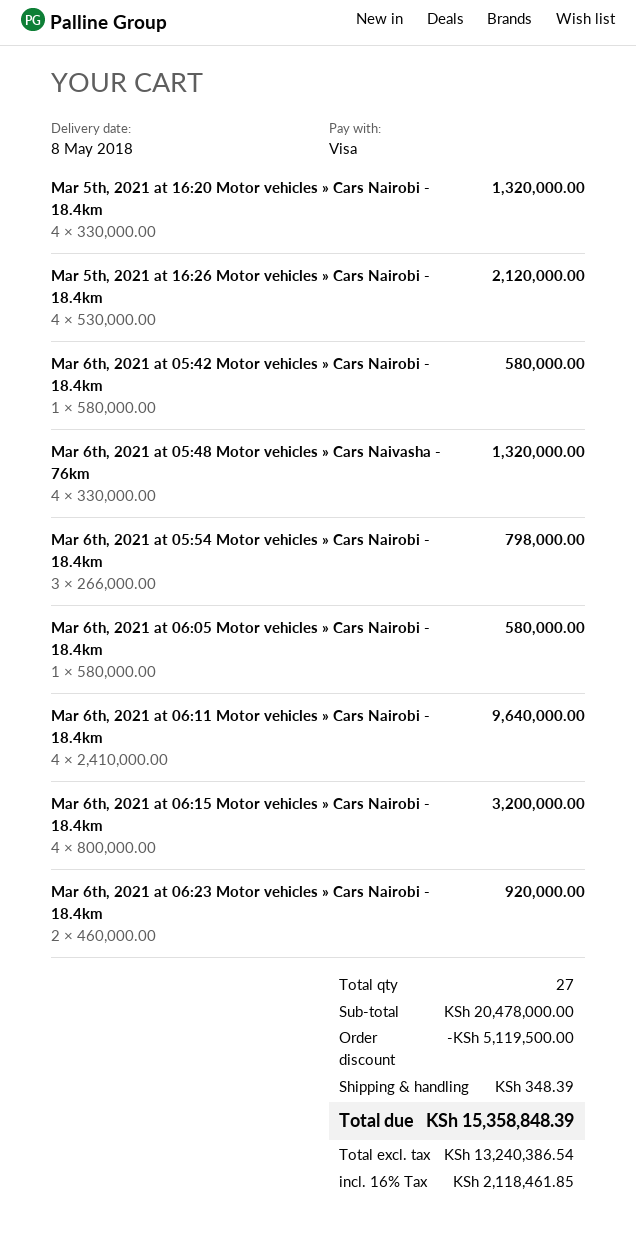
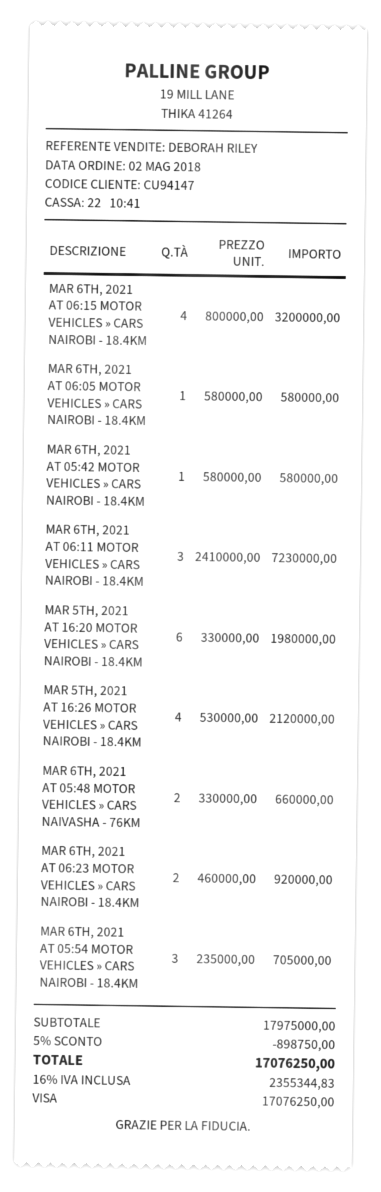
Mar 5th, 2021 at 16:20 Motor vehicles » Cars Nairobi - 18.4km: 4 x 330000.00 = 1320000.00 -> 6 x 330000.00 = 1980000.00
Mar 6th, 2021 at 05:48 Motor vehicles » Cars Naivasha - 76km: 4 x 330000.00 = 1320000.00 -> 2 x 330000.00 = 660000.00
Mar 6th, 2021 at 05:54 Motor vehicles » Cars Nairobi - 18.4km: 3 x 266000.00 = 798000.00 -> 3 x 235000.00 = 705000.00
Mar 6th, 2021 at 06:11 Motor vehicles » Cars Nairobi - 18.4km: 4 x 2410000.00 = 9640000.00 -> 3 x 2410000.00 = 7230000.00
subtotal: 20478000.00 -> 17975000.00
discount: 5119500.00 -> 898750.00
shipping: 348.39 -> none
tax: 16% = 2118461.85 -> 16% = 2355344.83
total: 15358848.39 -> 17076250.00

